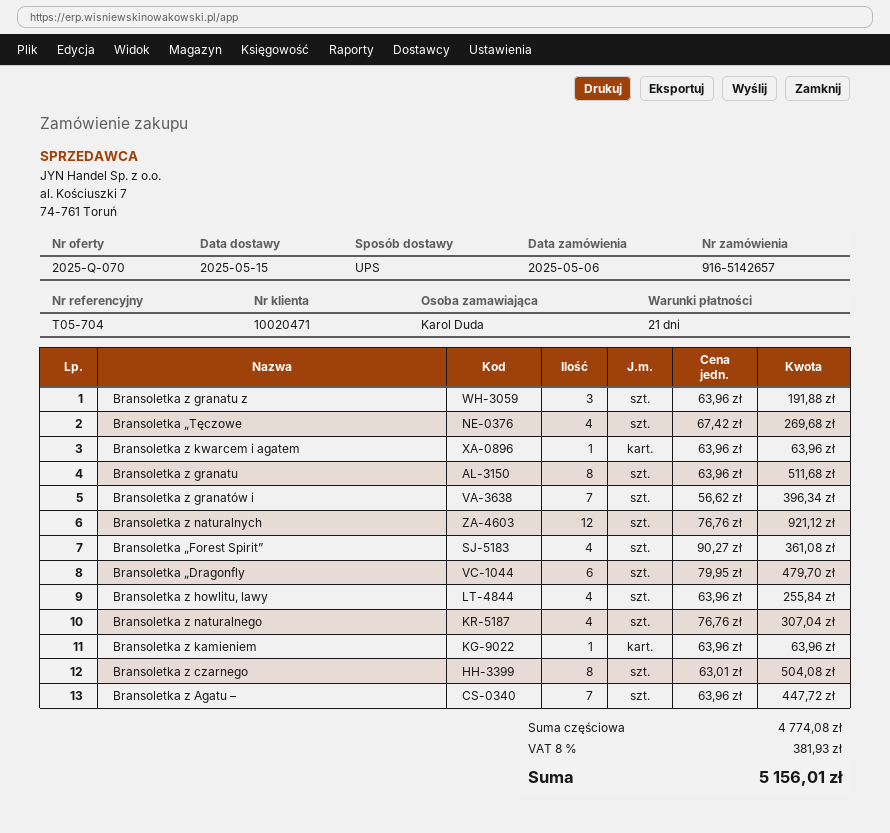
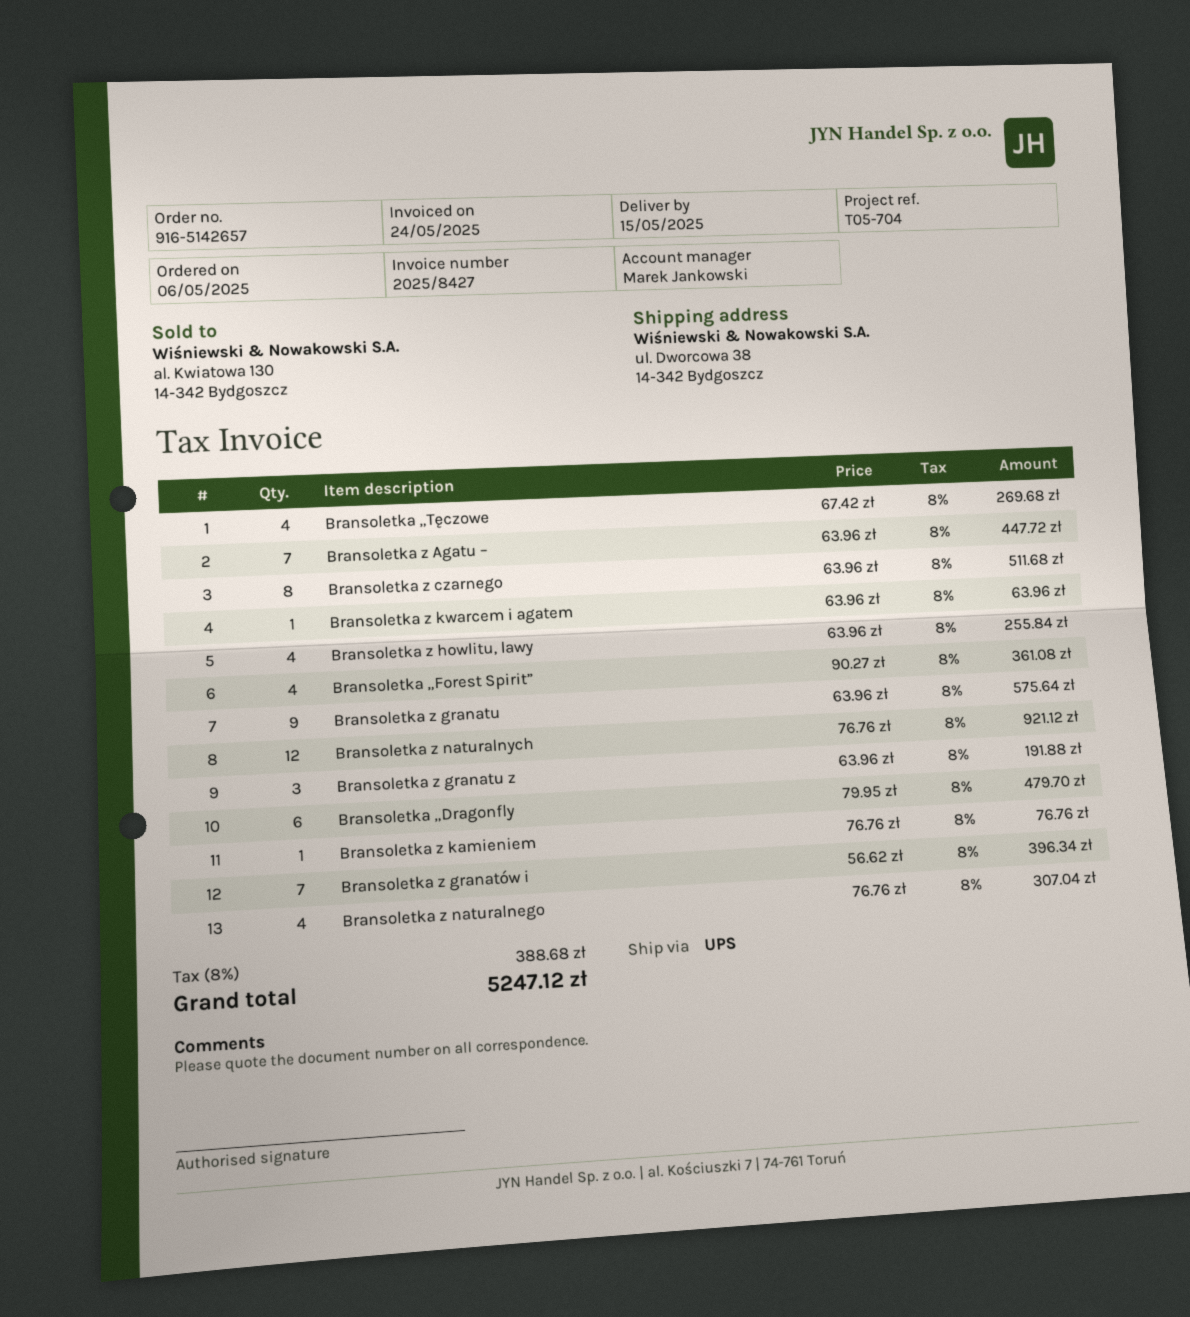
Bransoletka z granatu: 8 x 63.96 = 511.68 -> 9 x 63.96 = 575.64
Bransoletka z kamieniem: 1 x 63.96 = 63.96 -> 1 x 76.76 = 76.76
Bransoletka z czarnego: 8 x 63.01 = 504.08 -> 8 x 63.96 = 511.68
tax: 8% = 381.93 -> 8% = 388.68
total: 5156.01 -> 5247.12

